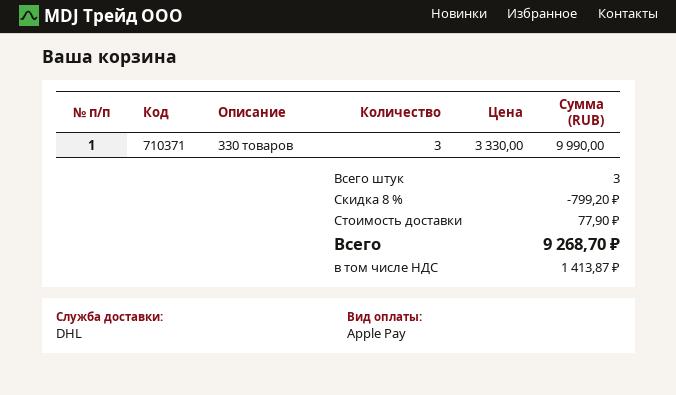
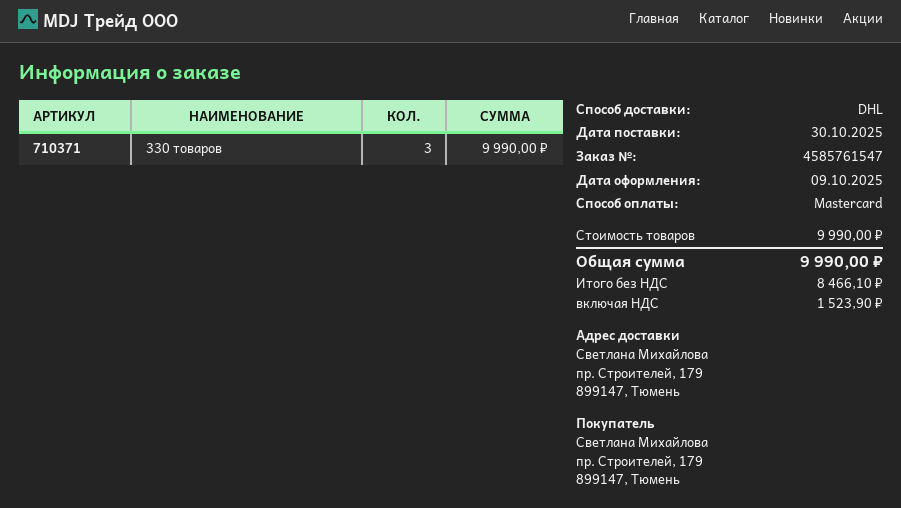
payment method: Apple Pay -> Mastercard
discount: 8% = 799.20 -> none
shipping: 77.90 -> none
tax: 1413.87 -> 1523.90
total: 9268.70 -> 9990.00

